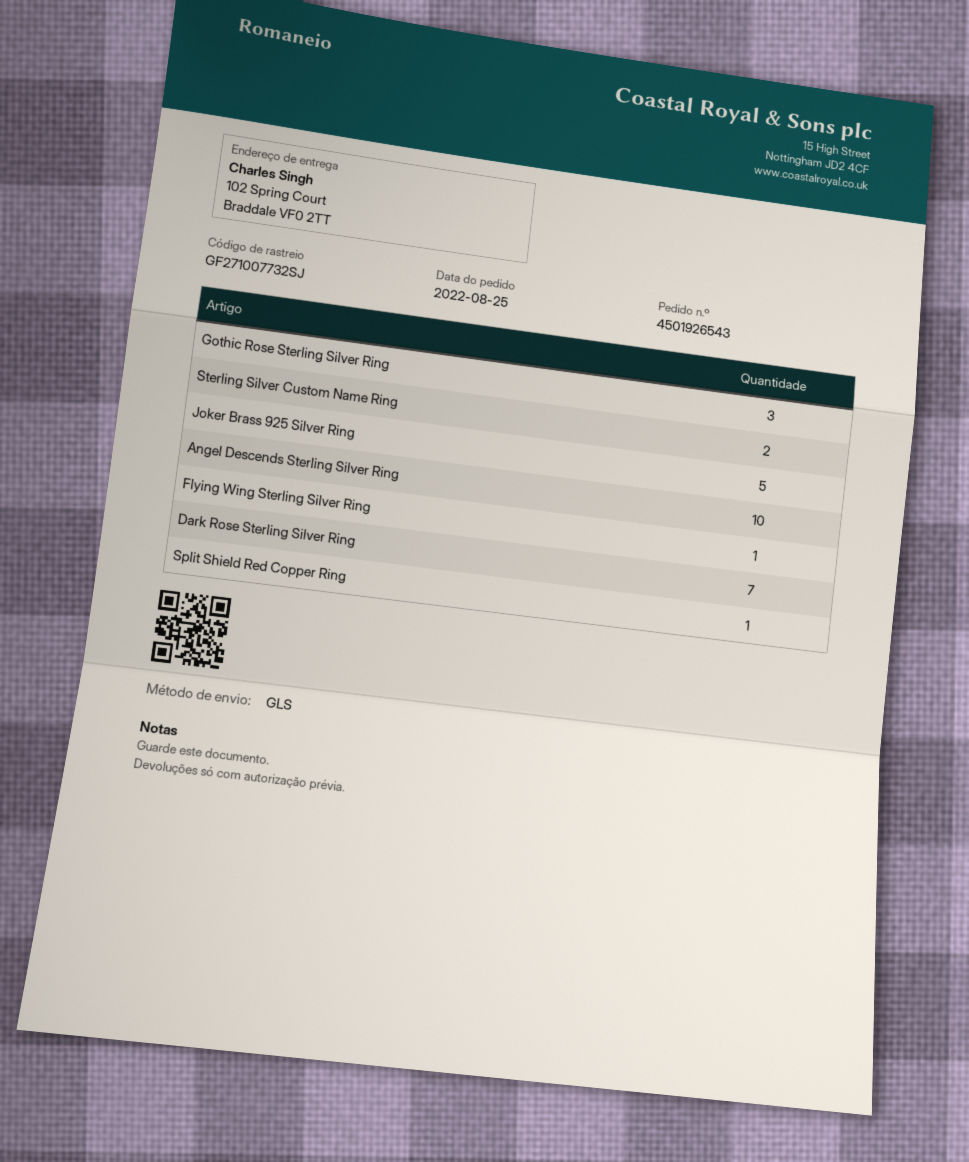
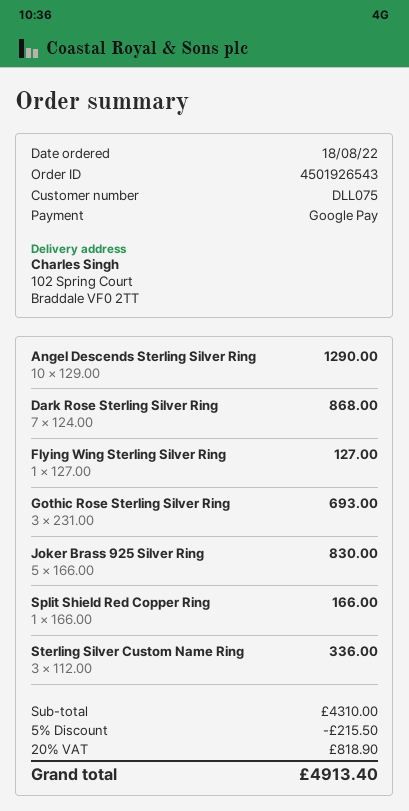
order date: 2022-08-25 -> 2022-08-18
Sterling Silver Custom Name Ring: 2 -> 3

